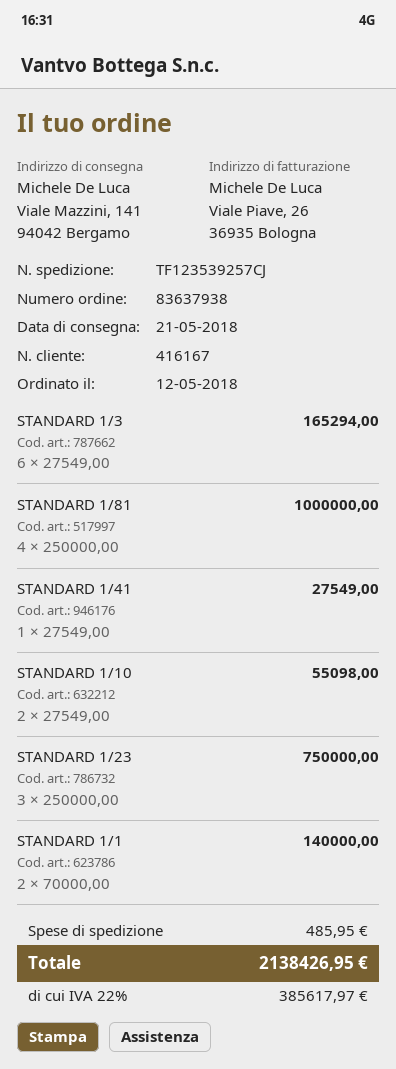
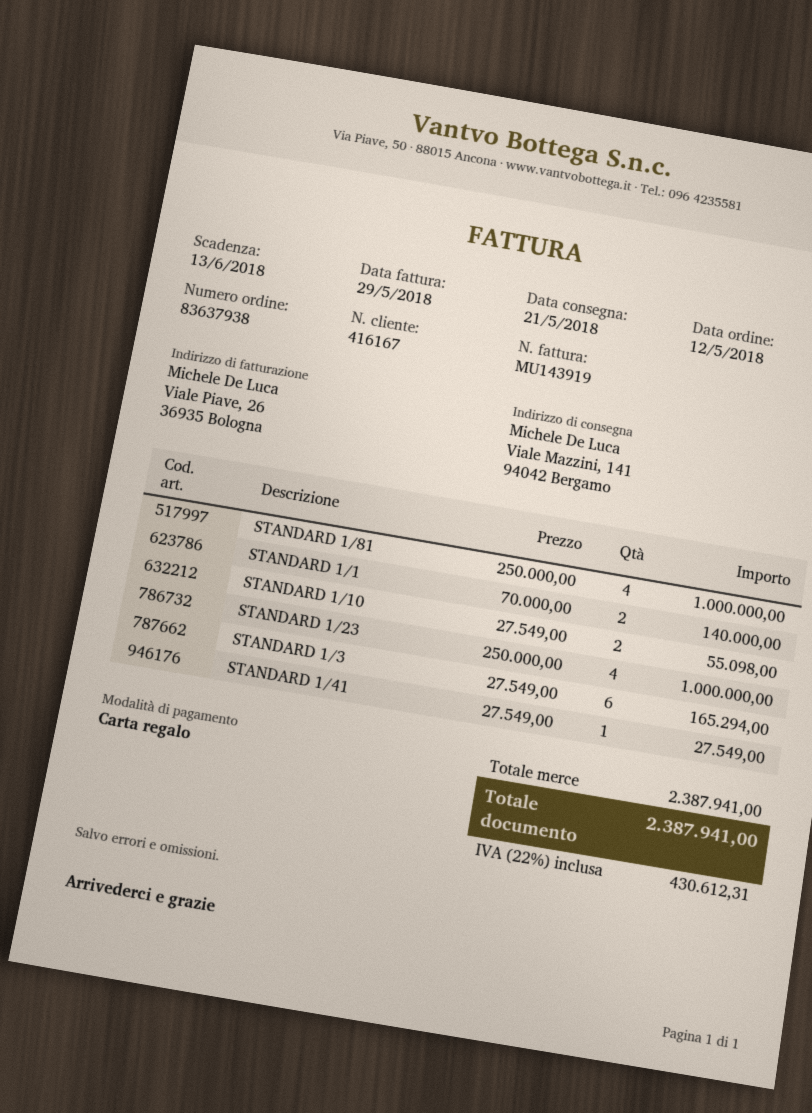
STANDARD 1/23: 3 x 250000.00 = 750000.00 -> 4 x 250000.00 = 1000000.00
shipping: 485.95 -> none
tax: 22% = 385617.97 -> 22% = 430612.31
total: 2138426.95 -> 2387941.00

